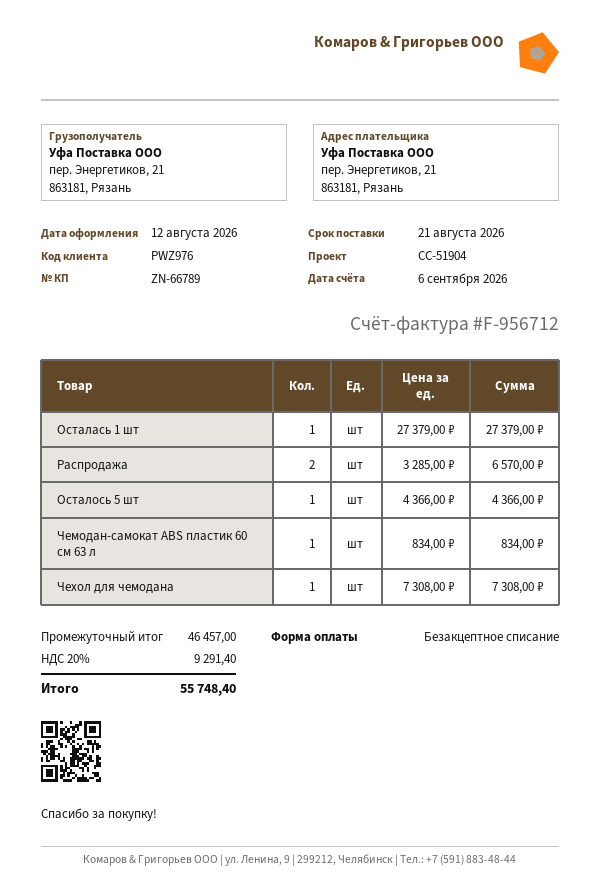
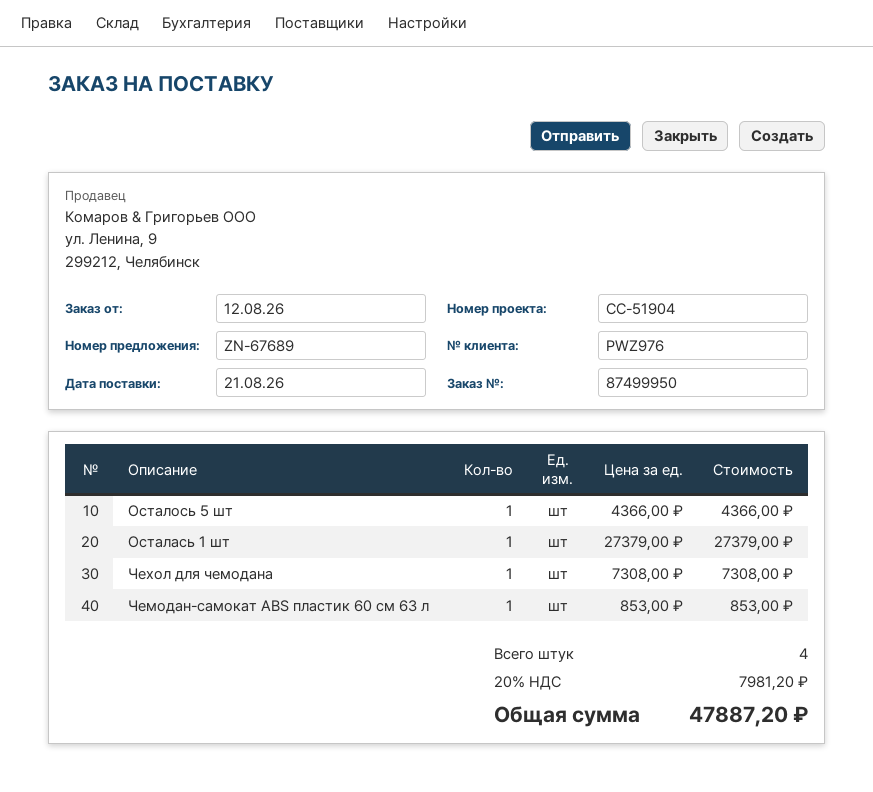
quote number: ZN-66789 -> ZN-67689
Распродажа: 2 x 3285.00 = 6570.00 -> none
Чемодан-самокат ABS пластик 60 см 63 л: 1 x 834.00 = 834.00 -> 1 x 853.00 = 853.00
tax: 20% = 9291.40 -> 20% = 7981.20
total: 55748.40 -> 47887.20

